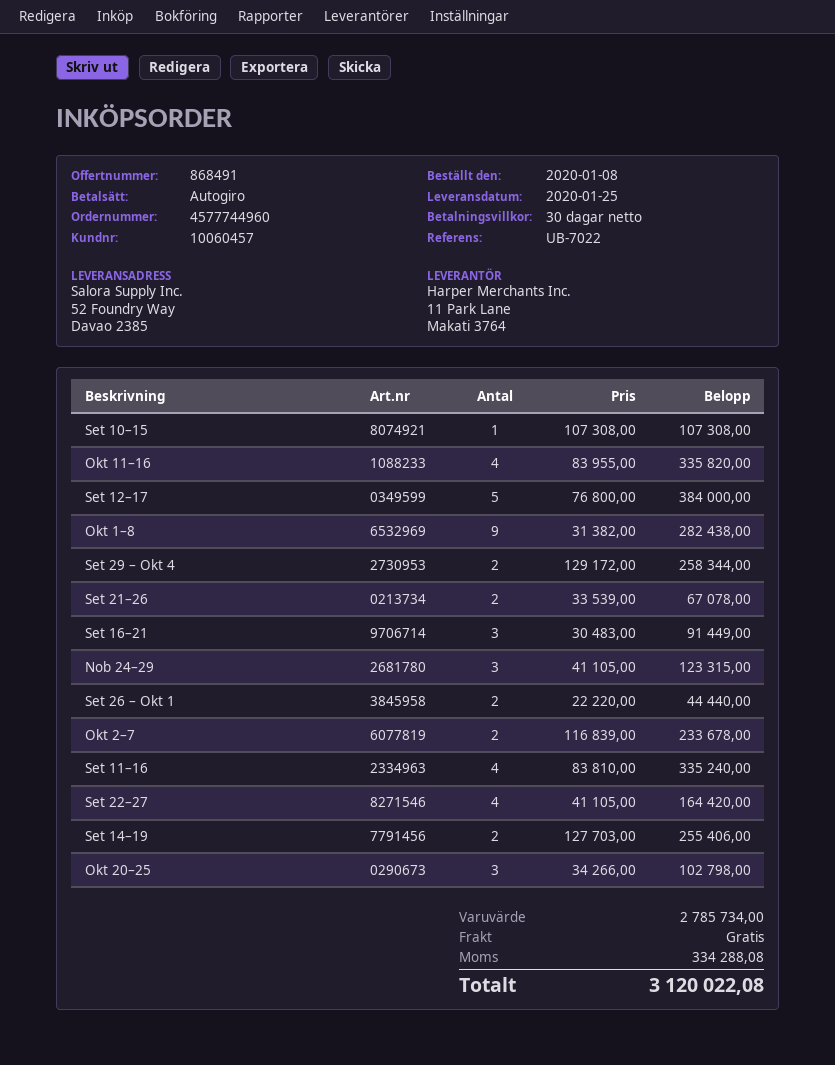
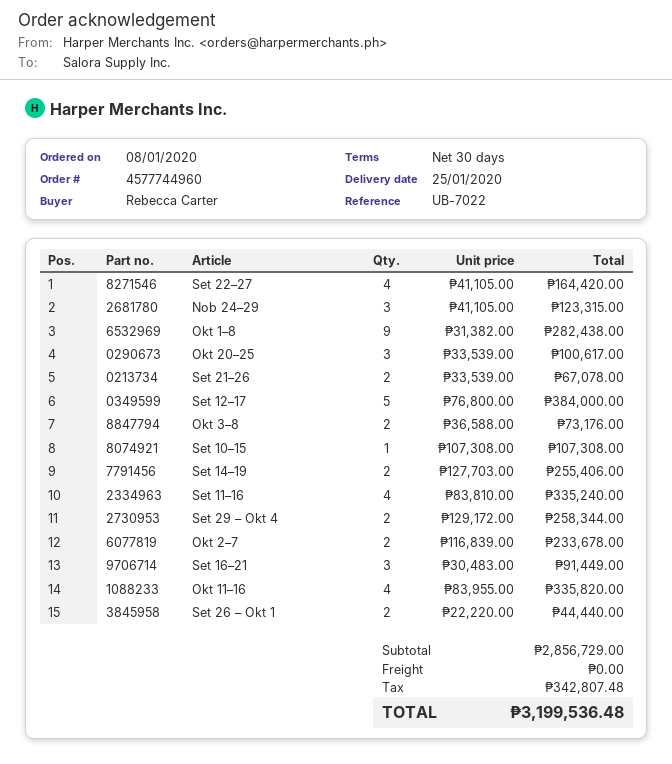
Okt 20–25: 3 x 34266.00 = 102798.00 -> 3 x 33539.00 = 100617.00
Okt 3–8: none -> 2 x 36588.00 = 73176.00
subtotal: 2785734.00 -> 2856729.00
tax: 334288.08 -> 342807.48
total: 3120022.08 -> 3199536.48

